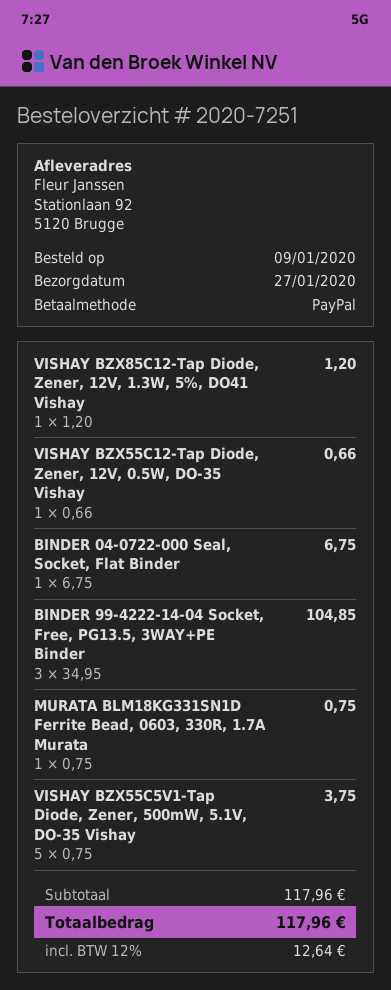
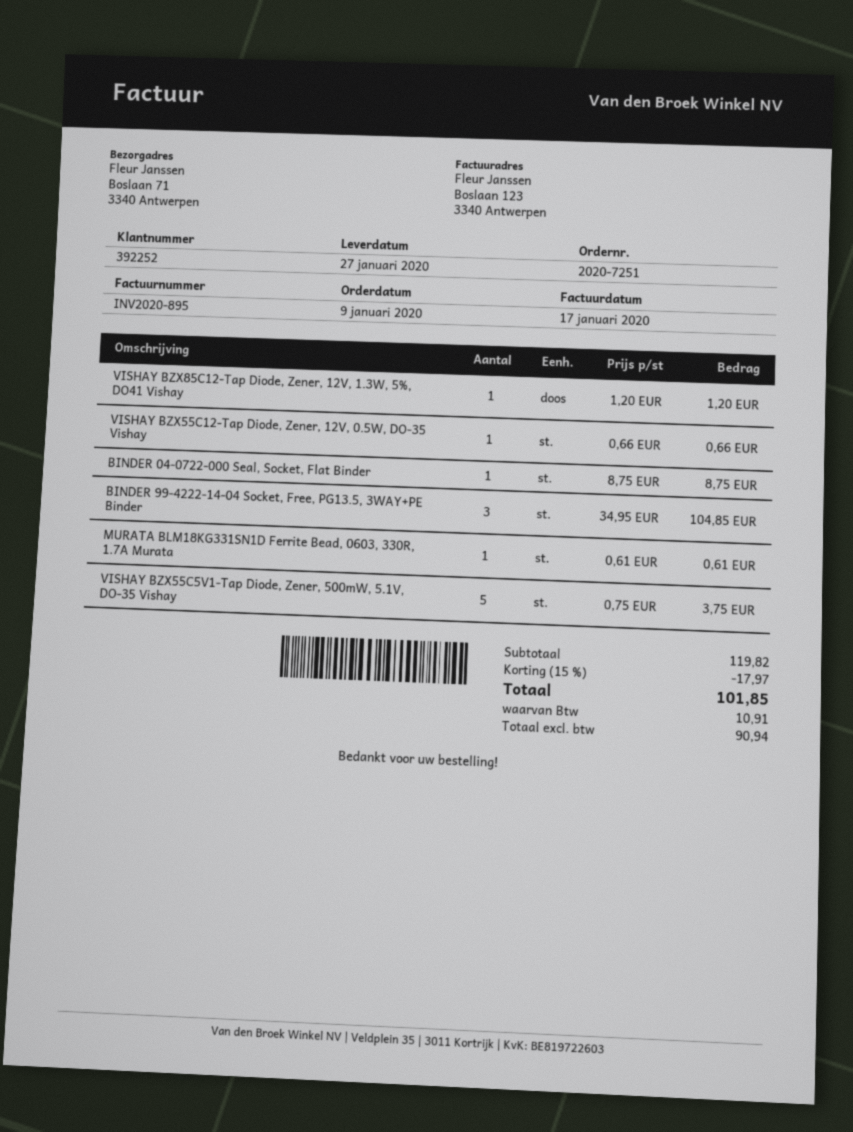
ship to: Stationlaan 92, 5120 Brugge -> Boslaan 71, 3340 Antwerpen
BINDER 04-0722-000 Seal, Socket, Flat Binder: 1 x 6.75 = 6.75 -> 1 x 8.75 = 8.75
MURATA BLM18KG331SN1D Ferrite Bead, 0603, 330R, 1.7A Murata: 1 x 0.75 = 0.75 -> 1 x 0.61 = 0.61
subtotal: 117.96 -> 119.82
discount: none -> 15% = 17.97
tax: 12.64 -> 10.91
total: 117.96 -> 101.85

